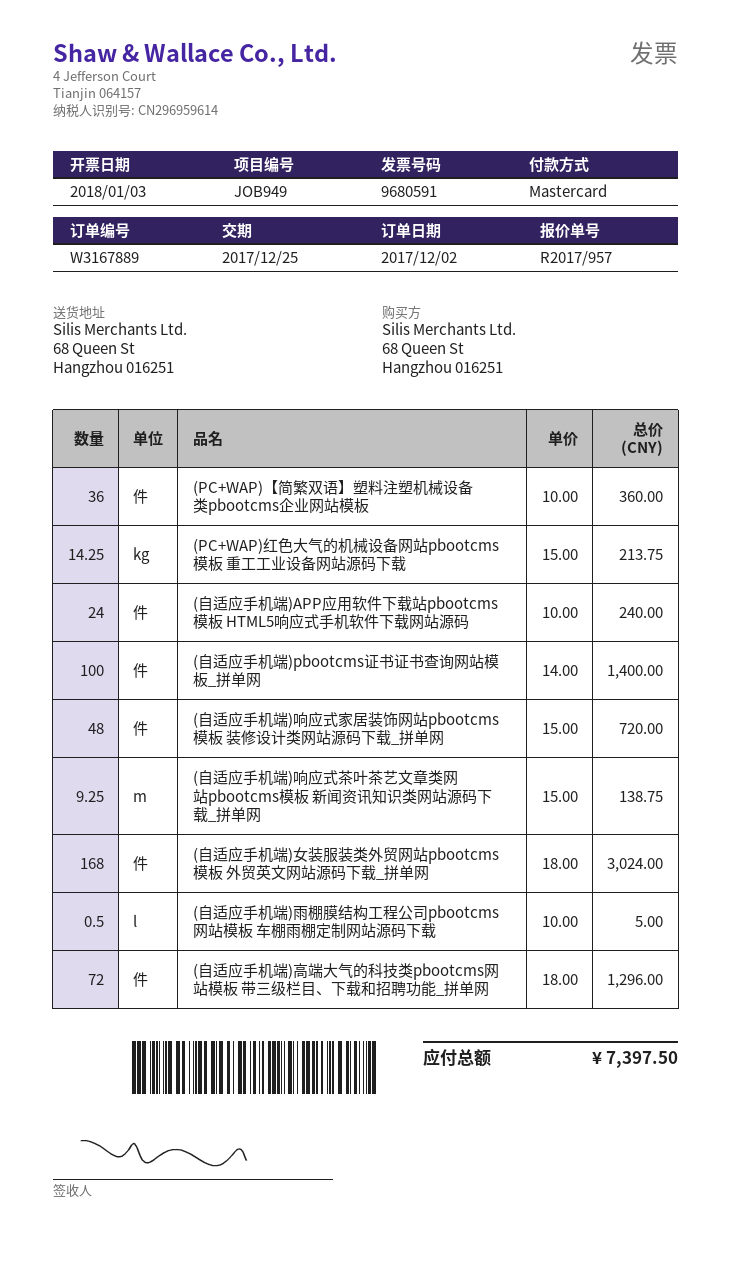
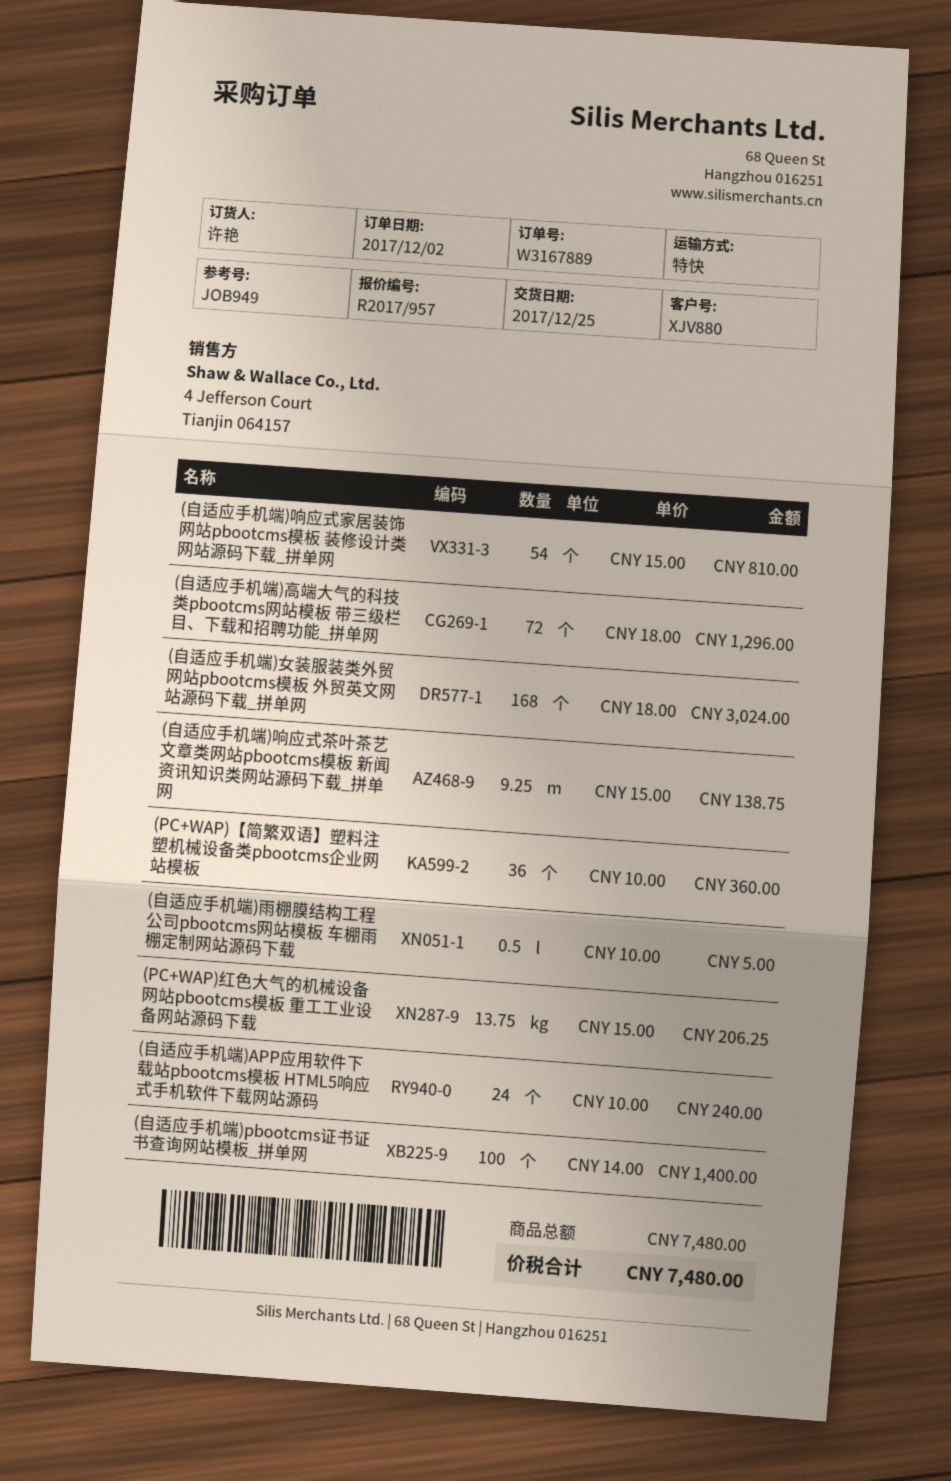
(PC+WAP)红色大气的机械设备网站pbootcms模板 重工工业设备网站源码下载: 14.25 x 15.00 = 213.75 -> 13.75 x 15.00 = 206.25
(自适应手机端)响应式家居装饰网站pbootcms模板 装修设计类网站源码下载_拼单网: 48 x 15.00 = 720.00 -> 54 x 15.00 = 810.00
total: 7397.50 -> 7480.00

